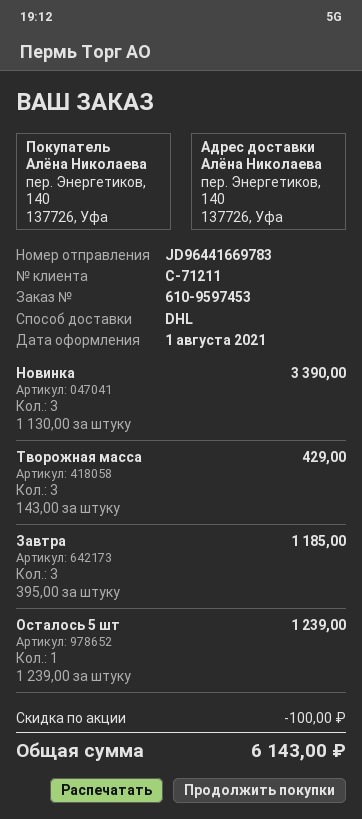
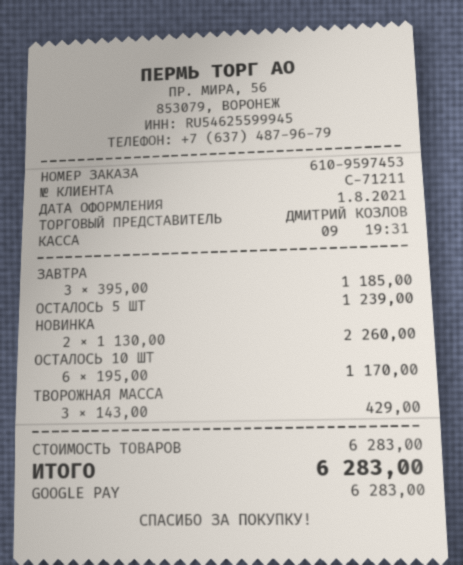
Новинка: 3 x 1130.00 = 3390.00 -> 2 x 1130.00 = 2260.00
ОСТАЛОСЬ 10 ШТ: none -> 6 x 195.00 = 1170.00
discount: 100.00 -> none
total: 6143.00 -> 6283.00

